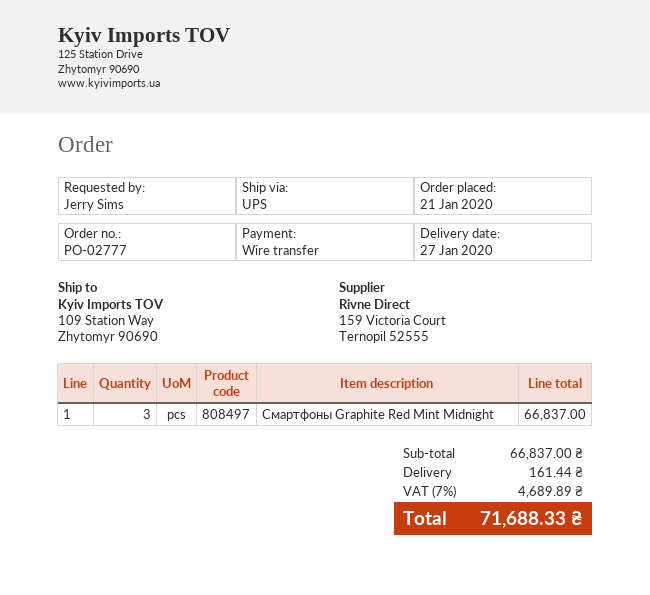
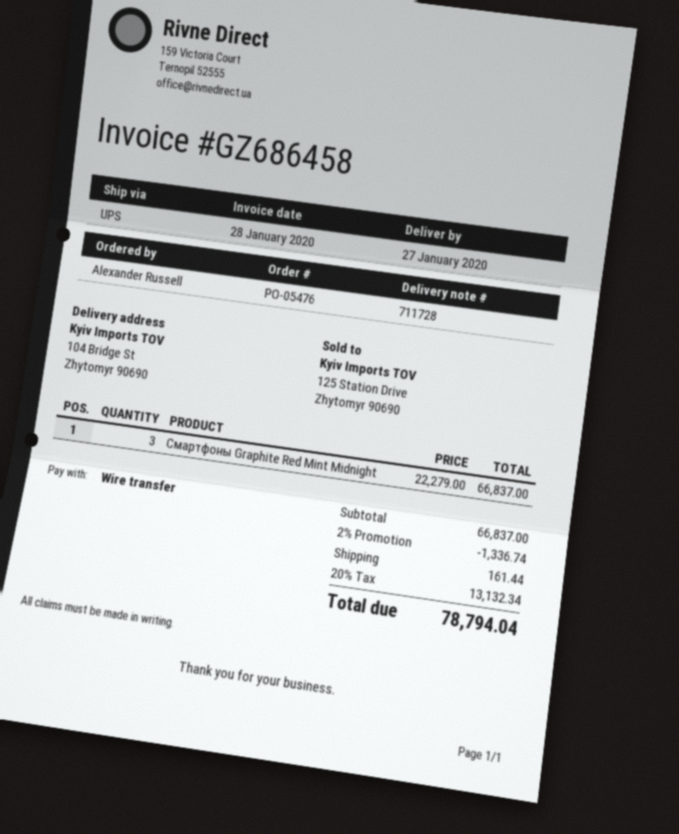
order number: PO-02777 -> PO-05476
ordered by: Jerry Sims -> Alexander Russell
ship to: 109 Station Way, Zhytomyr 90690 -> 104 Bridge St, Zhytomyr 90690
discount: none -> 2% = 1336.74
tax: 7% = 4689.89 -> 20% = 13132.34
total: 71688.33 -> 78794.04

